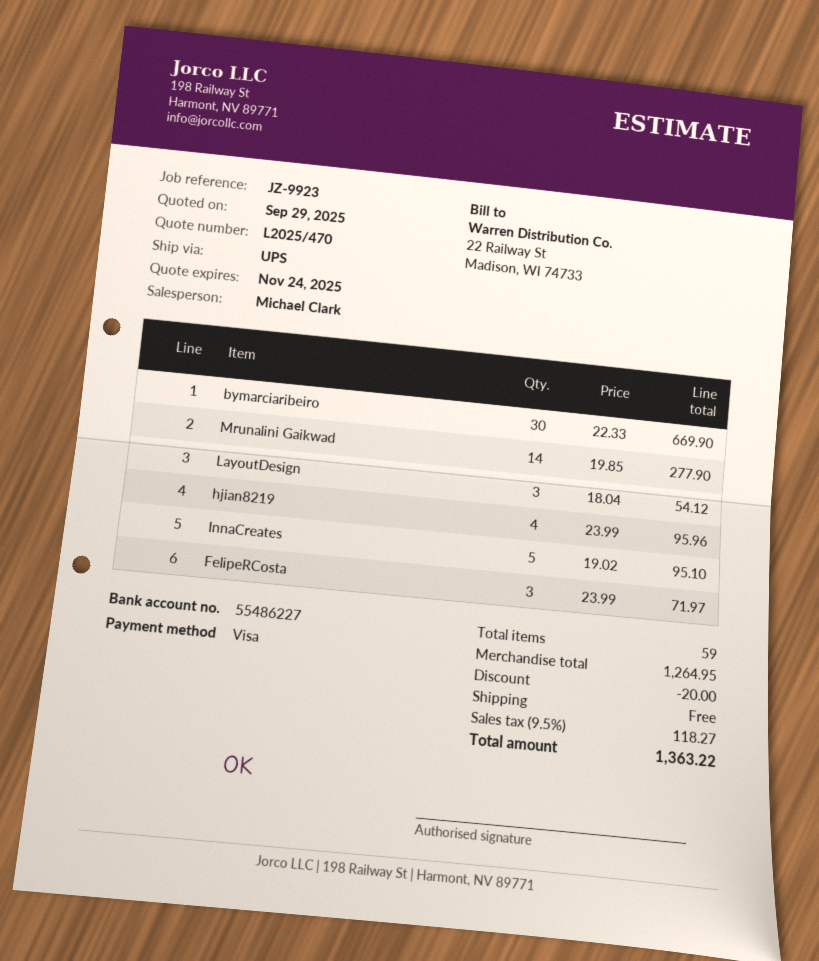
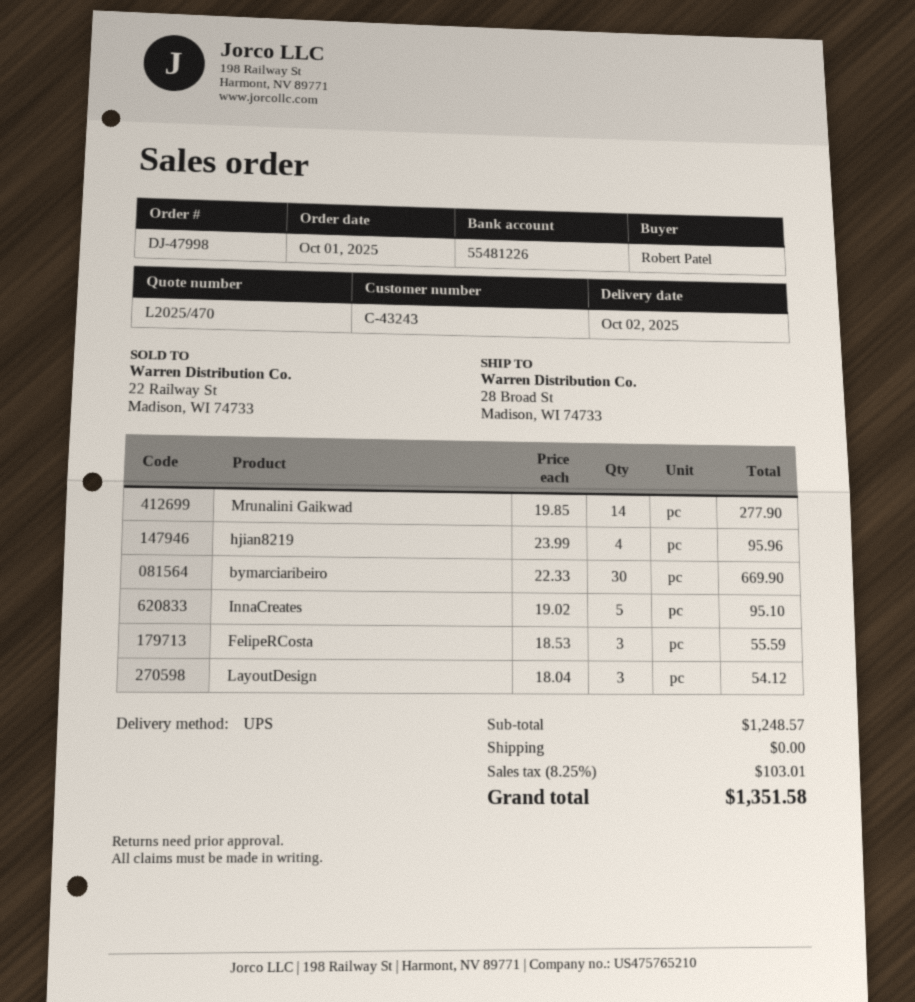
bank account: 55486227 -> 55481226
FelipeRCosta: 3 x 23.99 = 71.97 -> 3 x 18.53 = 55.59
subtotal: 1264.95 -> 1248.57
discount: 20.00 -> none
tax: 9.5% = 118.27 -> 8.25% = 103.01
total: 1363.22 -> 1351.58

